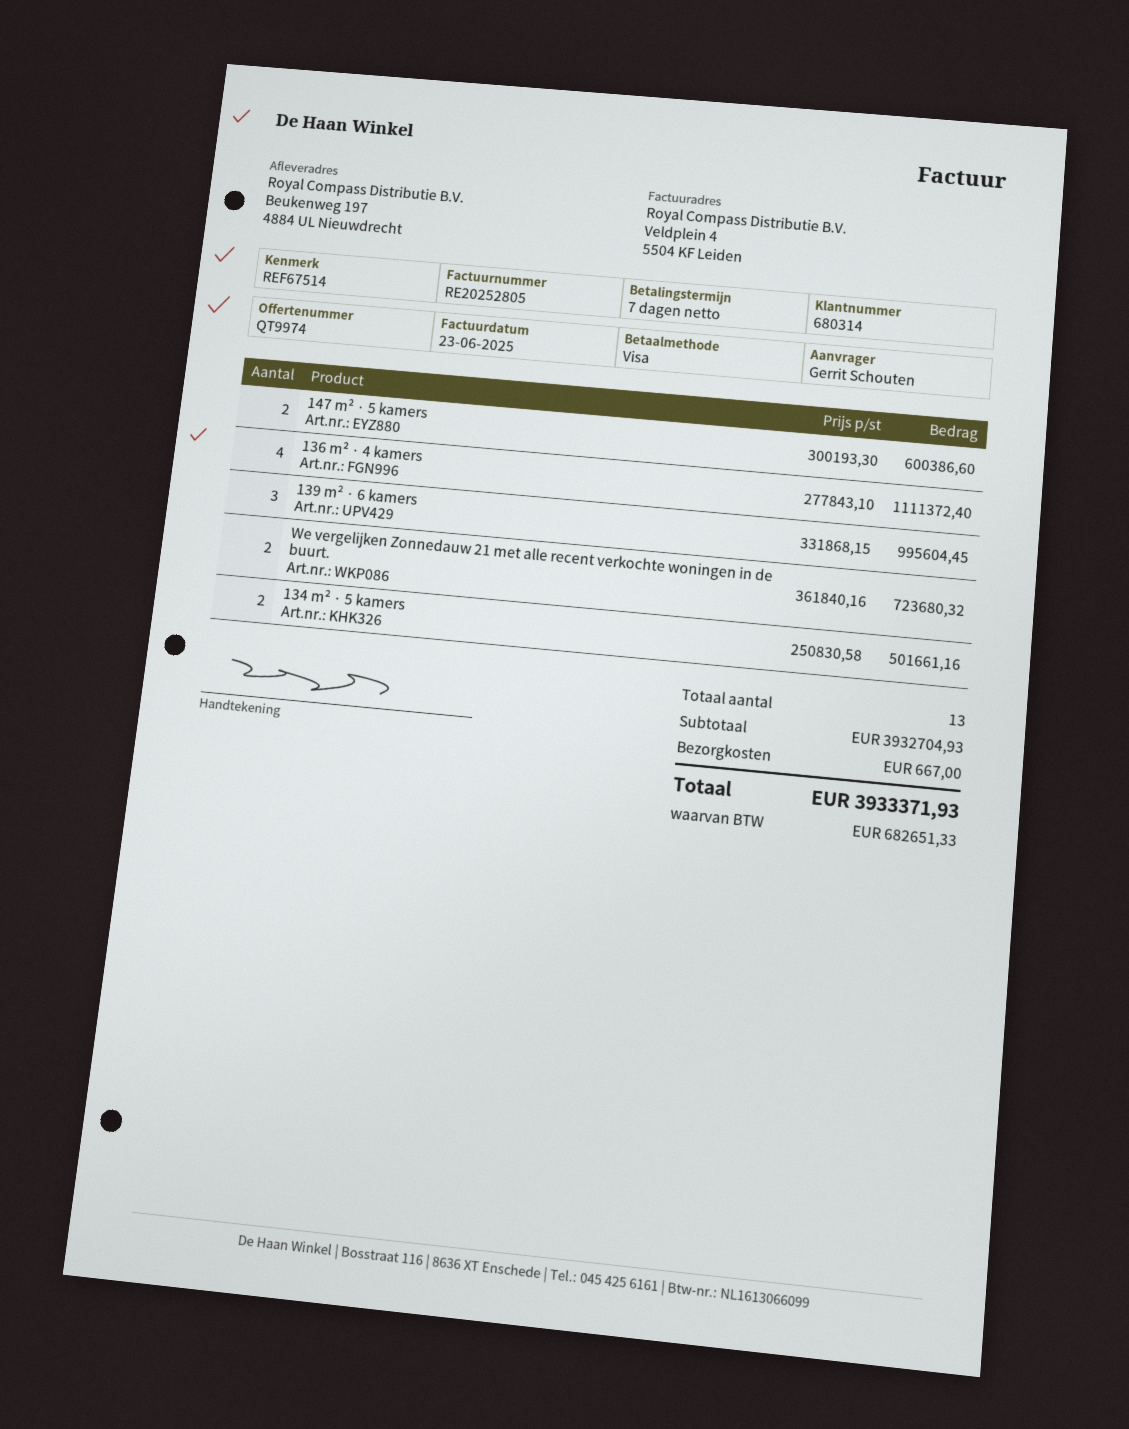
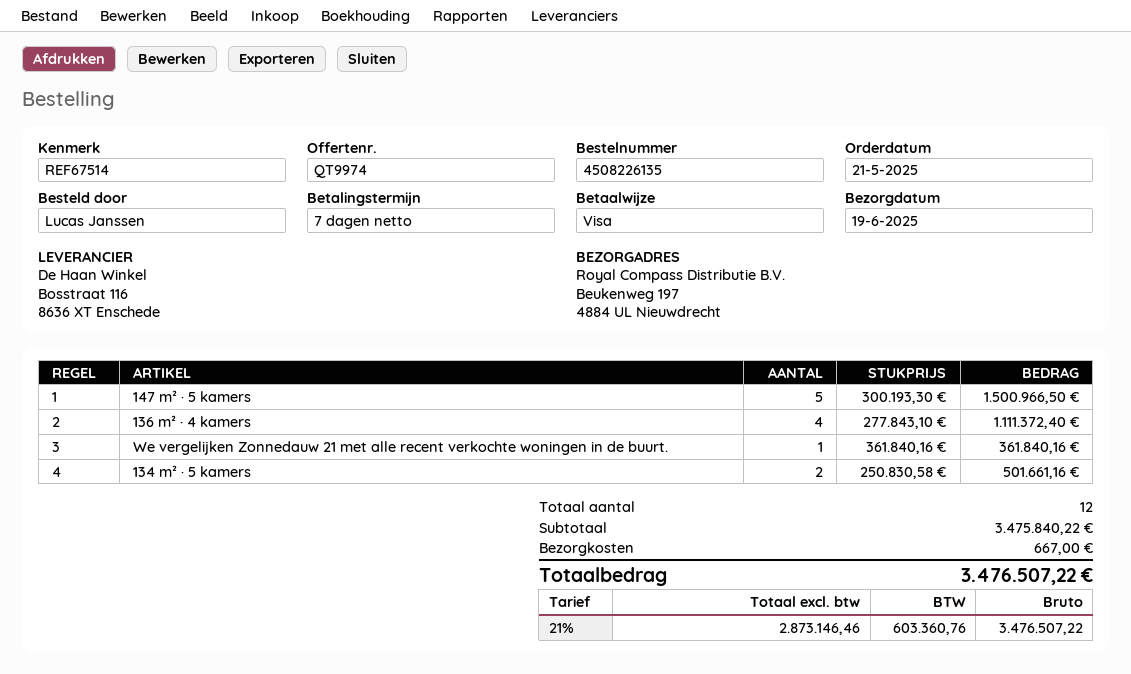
ordered by: Gerrit Schouten -> Lucas Janssen
147 m² · 5 kamers: 2 x 300193.30 = 600386.60 -> 5 x 300193.30 = 1500966.50
139 m² · 6 kamers: 3 x 331868.15 = 995604.45 -> none
We vergelijken Zonnedauw 21 met alle recent verkochte woningen in de buurt.: 2 x 361840.16 = 723680.32 -> 1 x 361840.16 = 361840.16
total quantity: 13 -> 12
subtotal: 3932704.93 -> 3475840.22
tax: 682651.33 -> 603360.76
total: 3933371.93 -> 3476507.22

